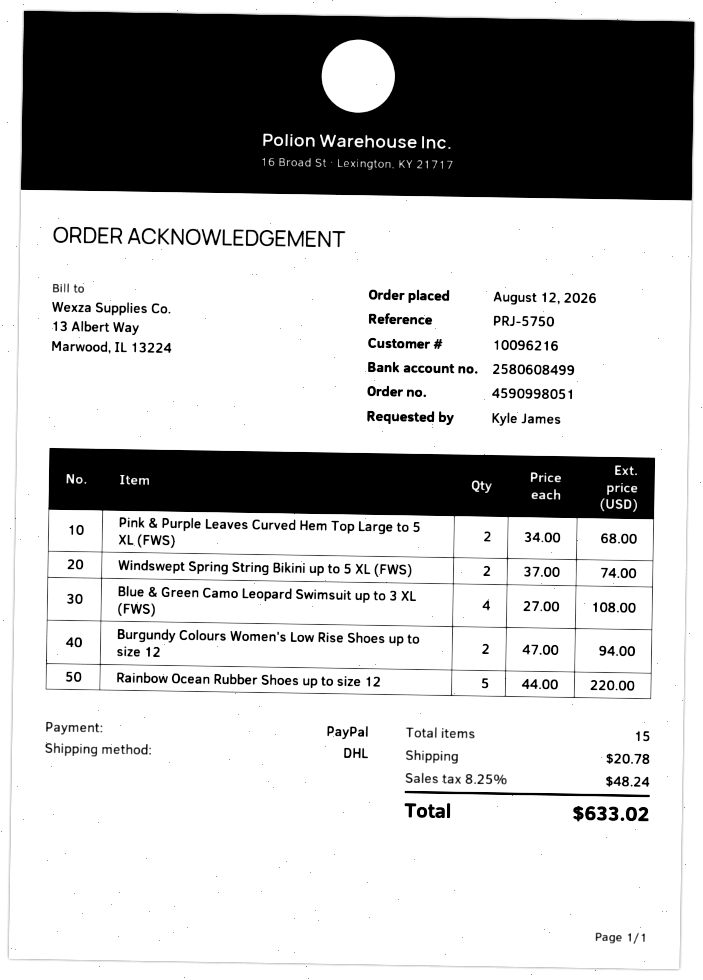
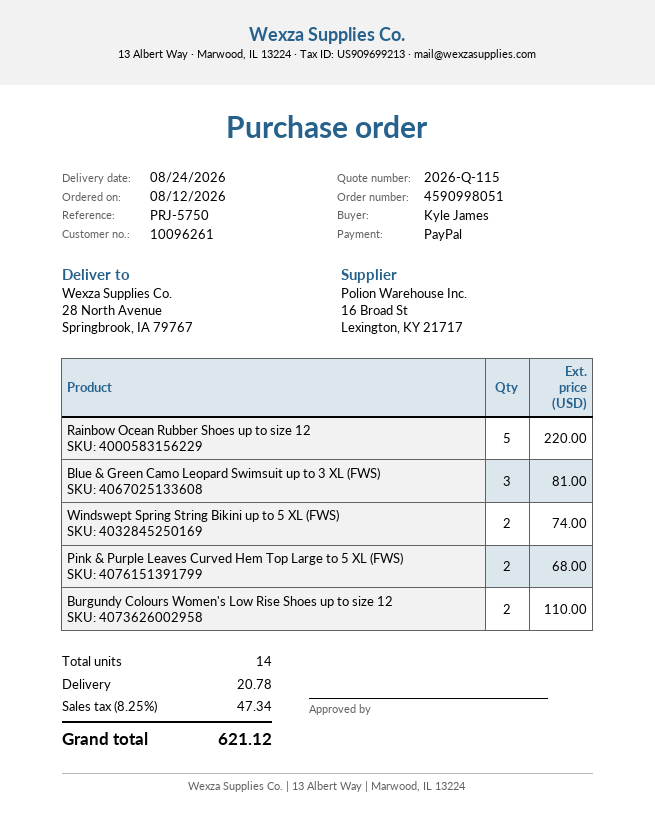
customer number: 10096216 -> 10096261
Blue & Green Camo Leopard Swimsuit up to 3 XL (FWS): 4 for 108.00 -> 3 for 81.00
Burgundy Colours Women's Low Rise Shoes up to size 12: 2 for 94.00 -> 2 for 110.00
total quantity: 15 -> 14
tax: 8.25% = 48.24 -> 8.25% = 47.34
total: 633.02 -> 621.12

